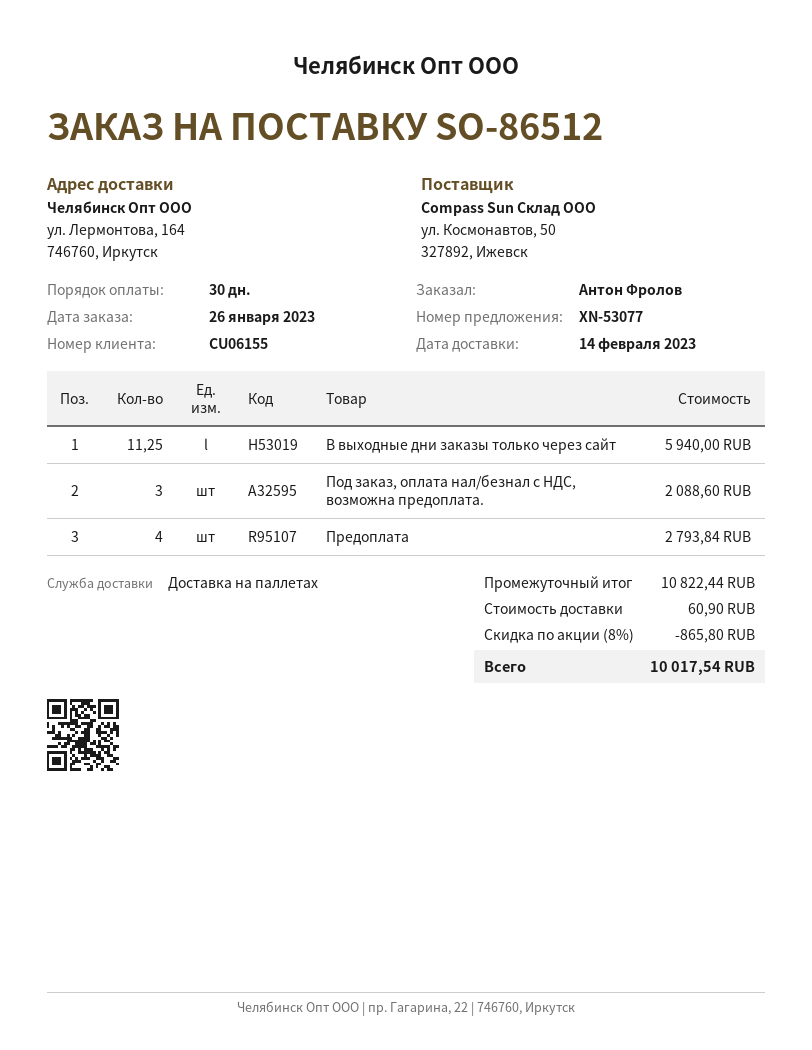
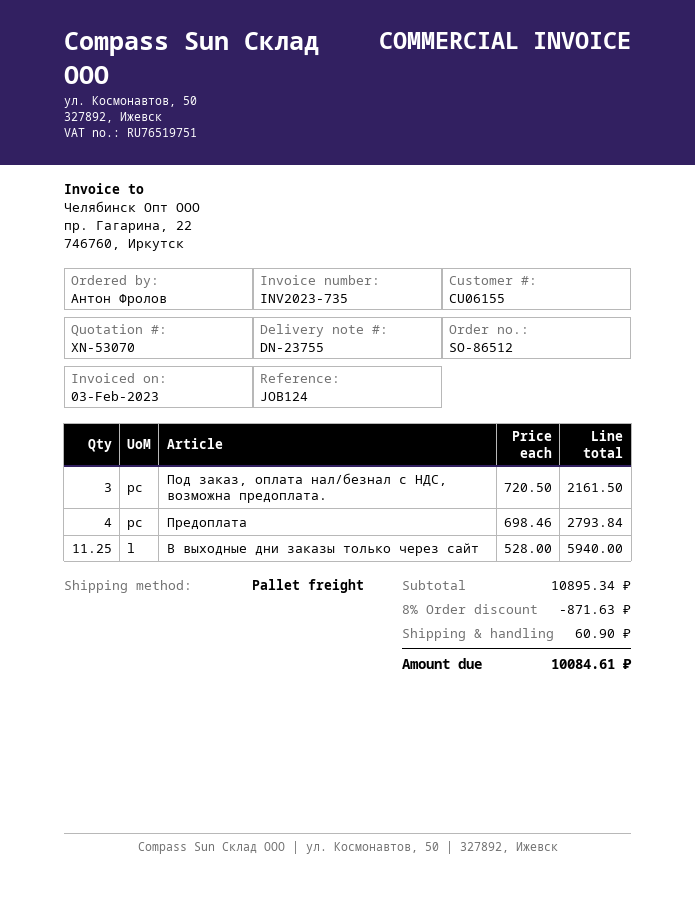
quote number: XN-53077 -> XN-53070
Под заказ, оплата нал/безнал с НДС, возможна предоплата.: 3 for 2088.60 -> 3 for 2161.50
subtotal: 10822.44 -> 10895.34
discount: 8% = 865.80 -> 8% = 871.63
total: 10017.54 -> 10084.61

